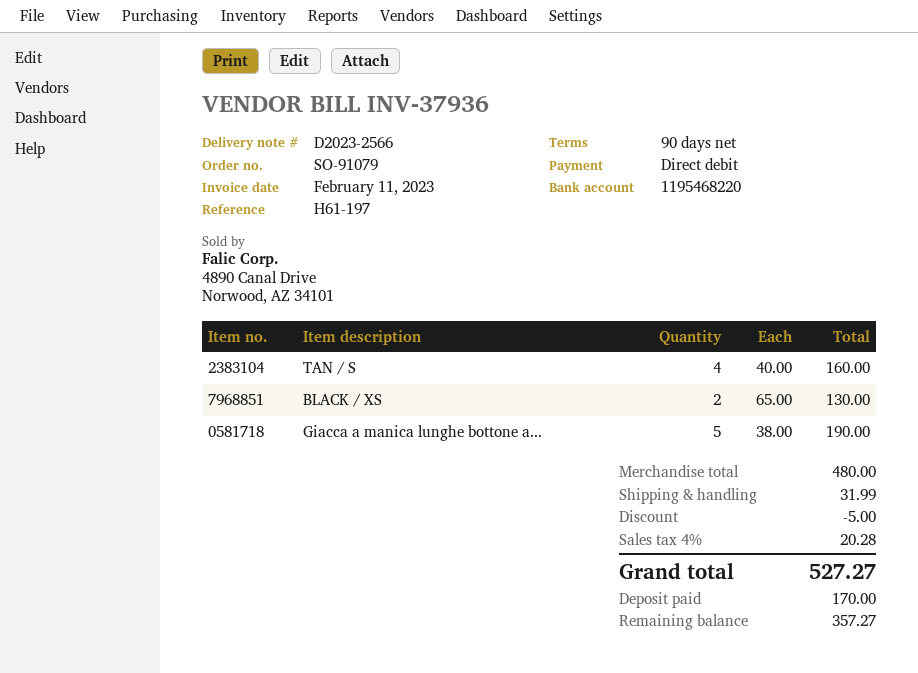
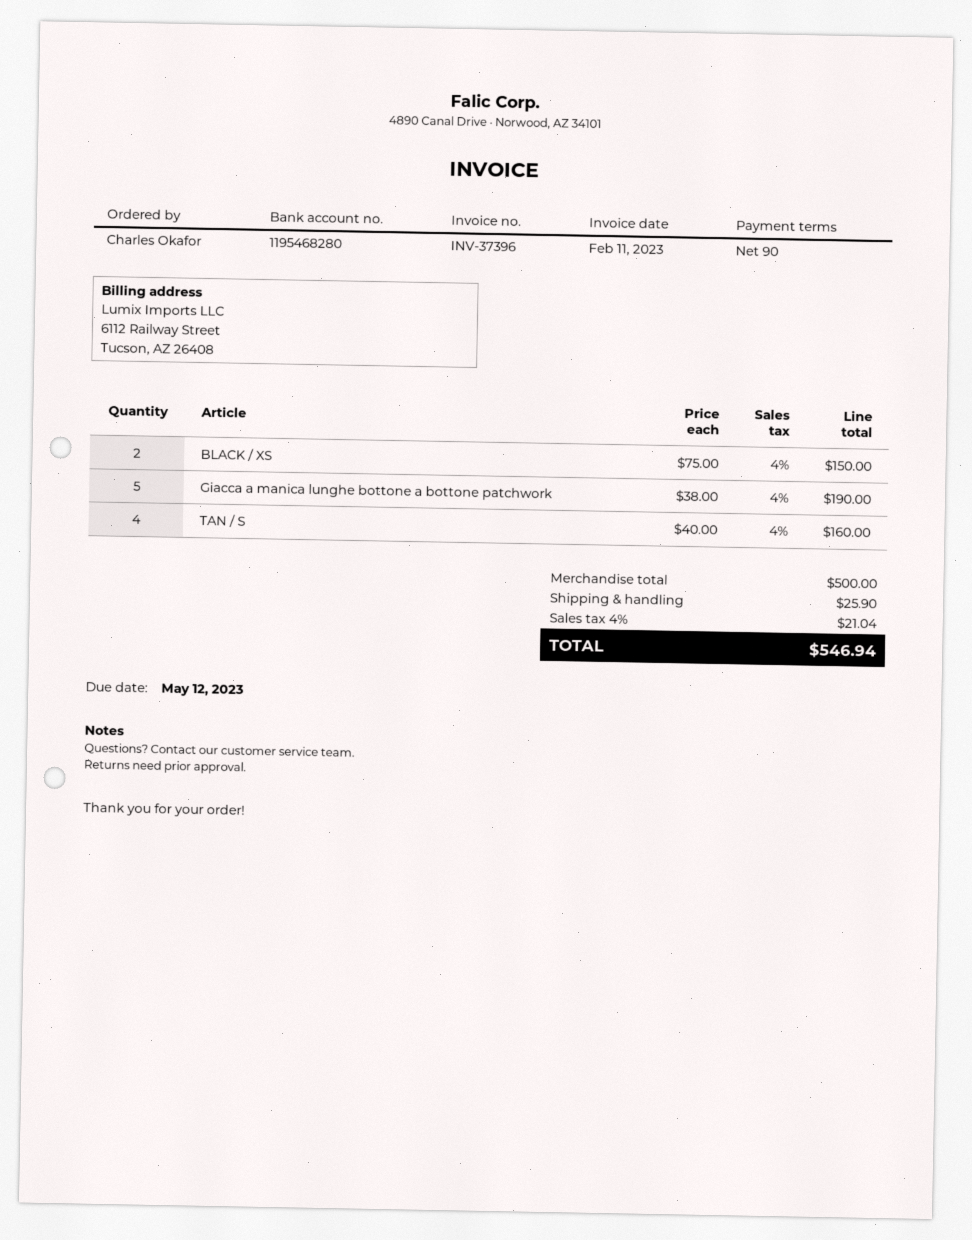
invoice number: INV-37936 -> INV-37396
bank account: 1195468220 -> 1195468280
BLACK / XS: 2 x 65.00 = 130.00 -> 2 x 75.00 = 150.00
subtotal: 480.00 -> 500.00
discount: 5.00 -> none
shipping: 31.99 -> 25.90
tax: 4% = 20.28 -> 4% = 21.04
total: 527.27 -> 546.94

